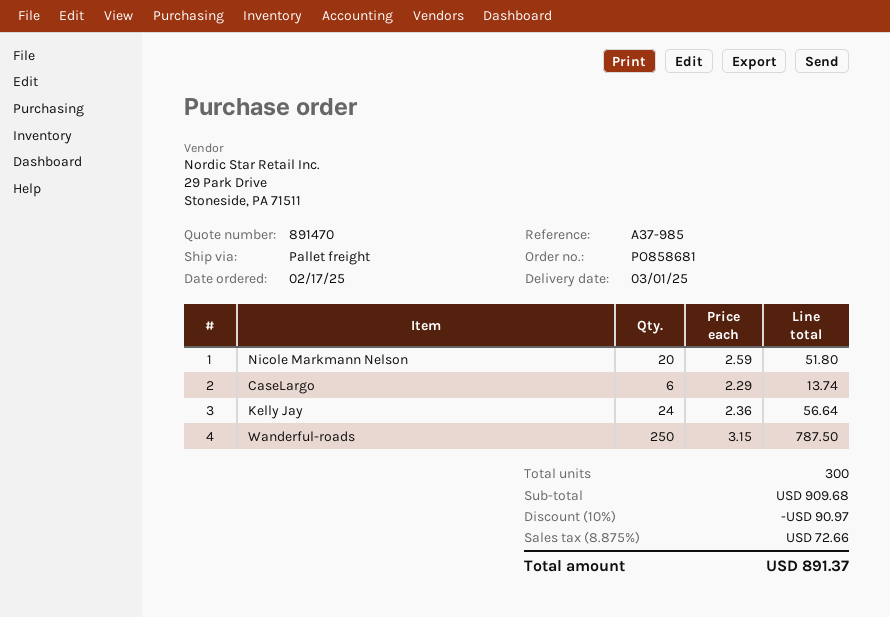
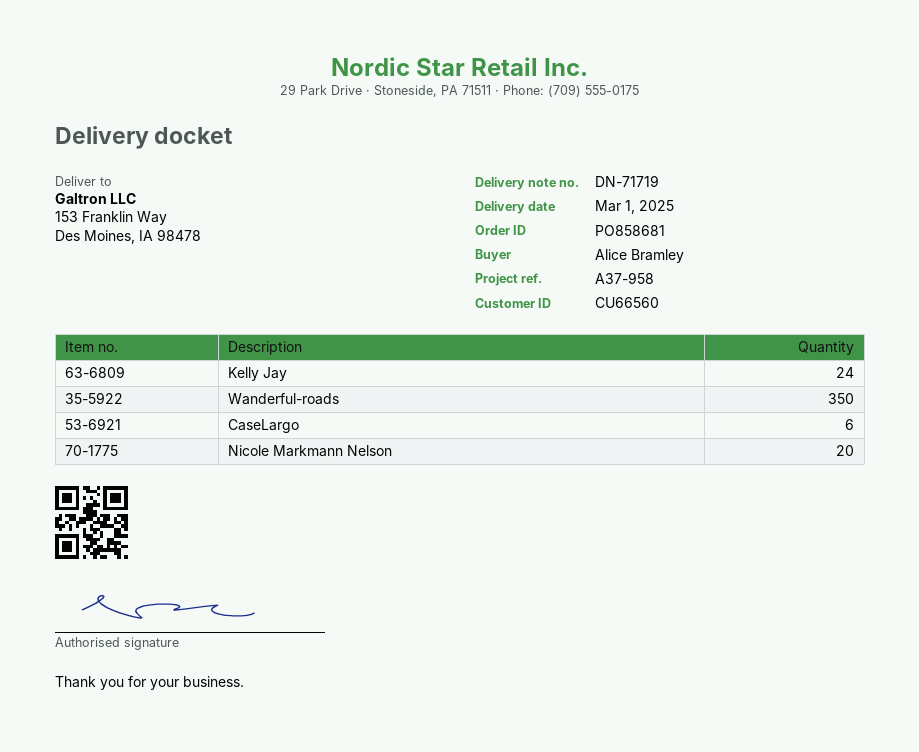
reference: A37-985 -> A37-958
Wanderful-roads: 250 -> 350

